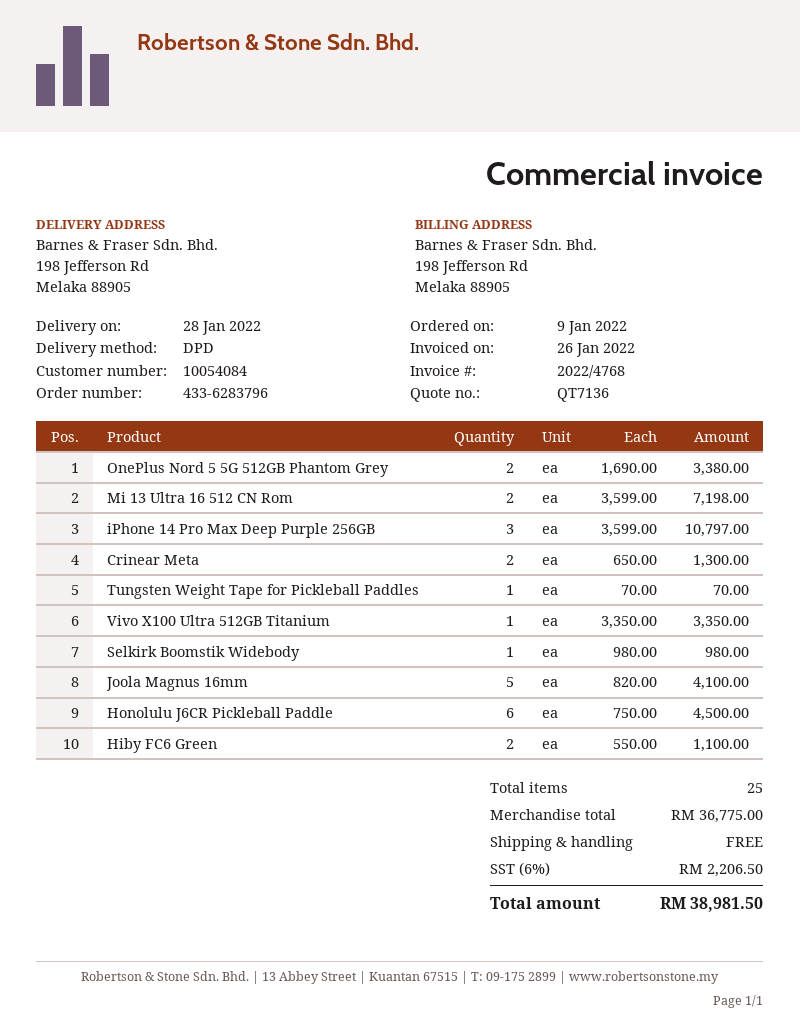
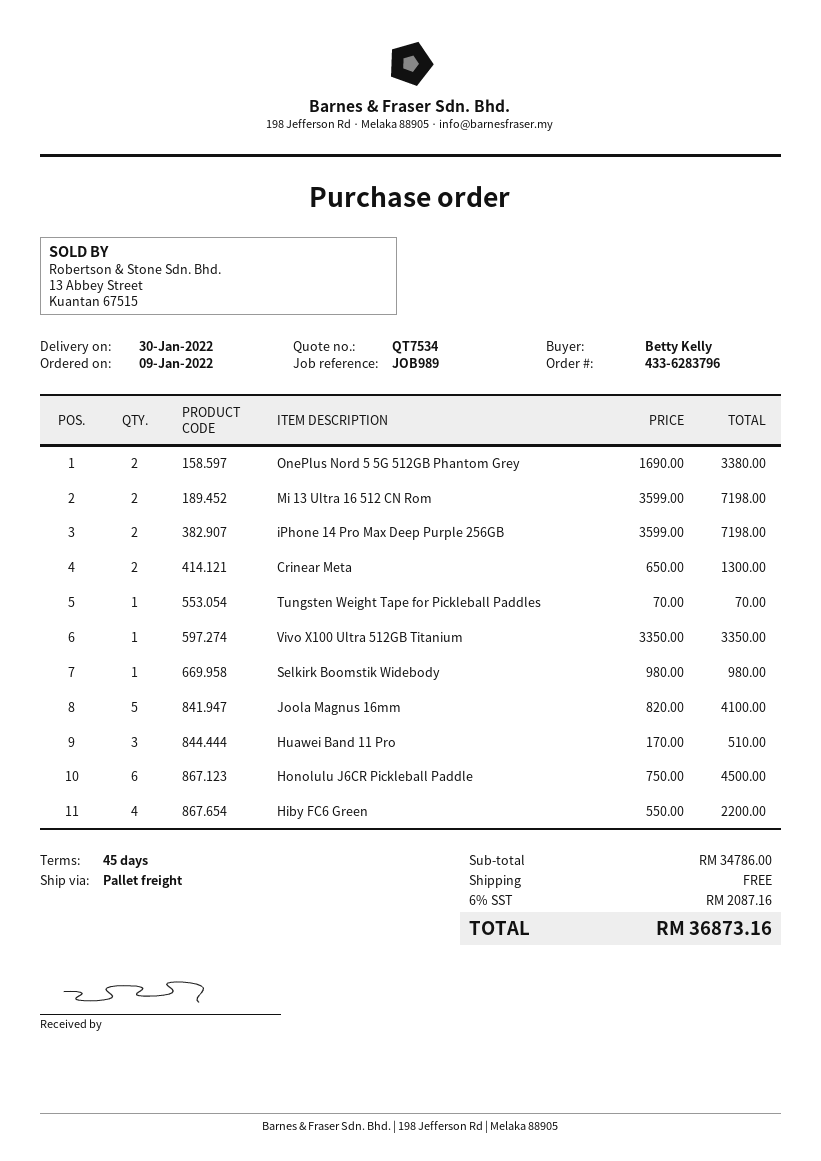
quote number: QT7136 -> QT7534
delivery date: 2022-01-28 -> 2022-01-30
shipping method: DPD -> pallet freight
iPhone 14 Pro Max Deep Purple 256GB: 3 x 3599.00 = 10797.00 -> 2 x 3599.00 = 7198.00
Hiby FC6 Green: 2 x 550.00 = 1100.00 -> 4 x 550.00 = 2200.00
Huawei Band 11 Pro: none -> 3 x 170.00 = 510.00
subtotal: 36775.00 -> 34786.00
tax: 6% = 2206.50 -> 6% = 2087.16
total: 38981.50 -> 36873.16

